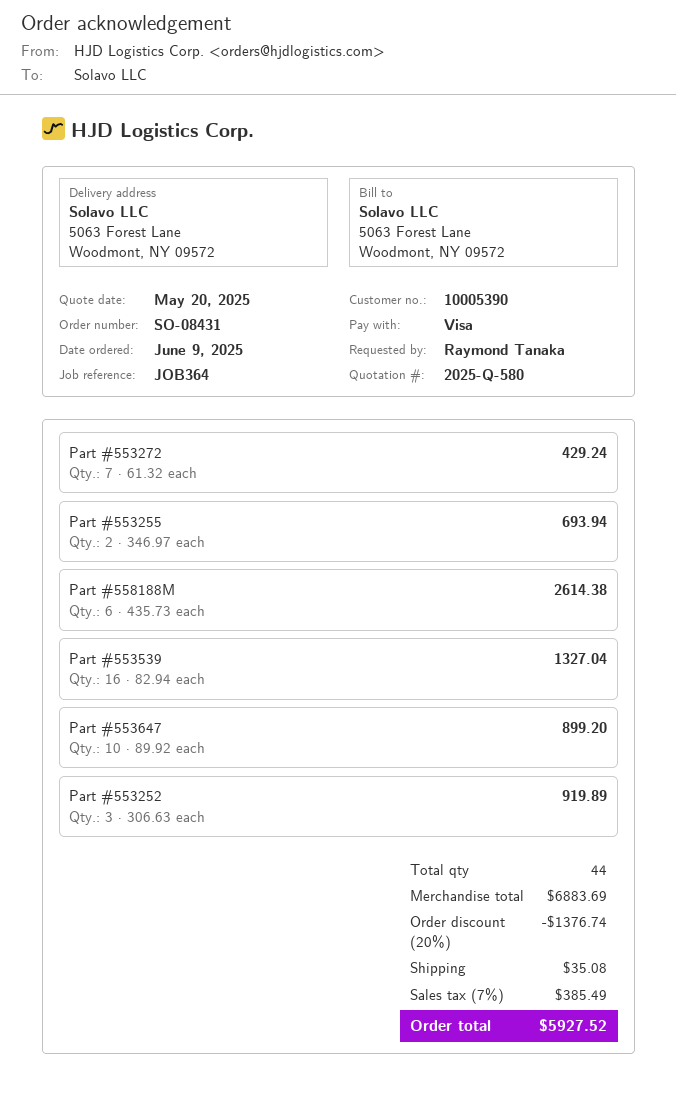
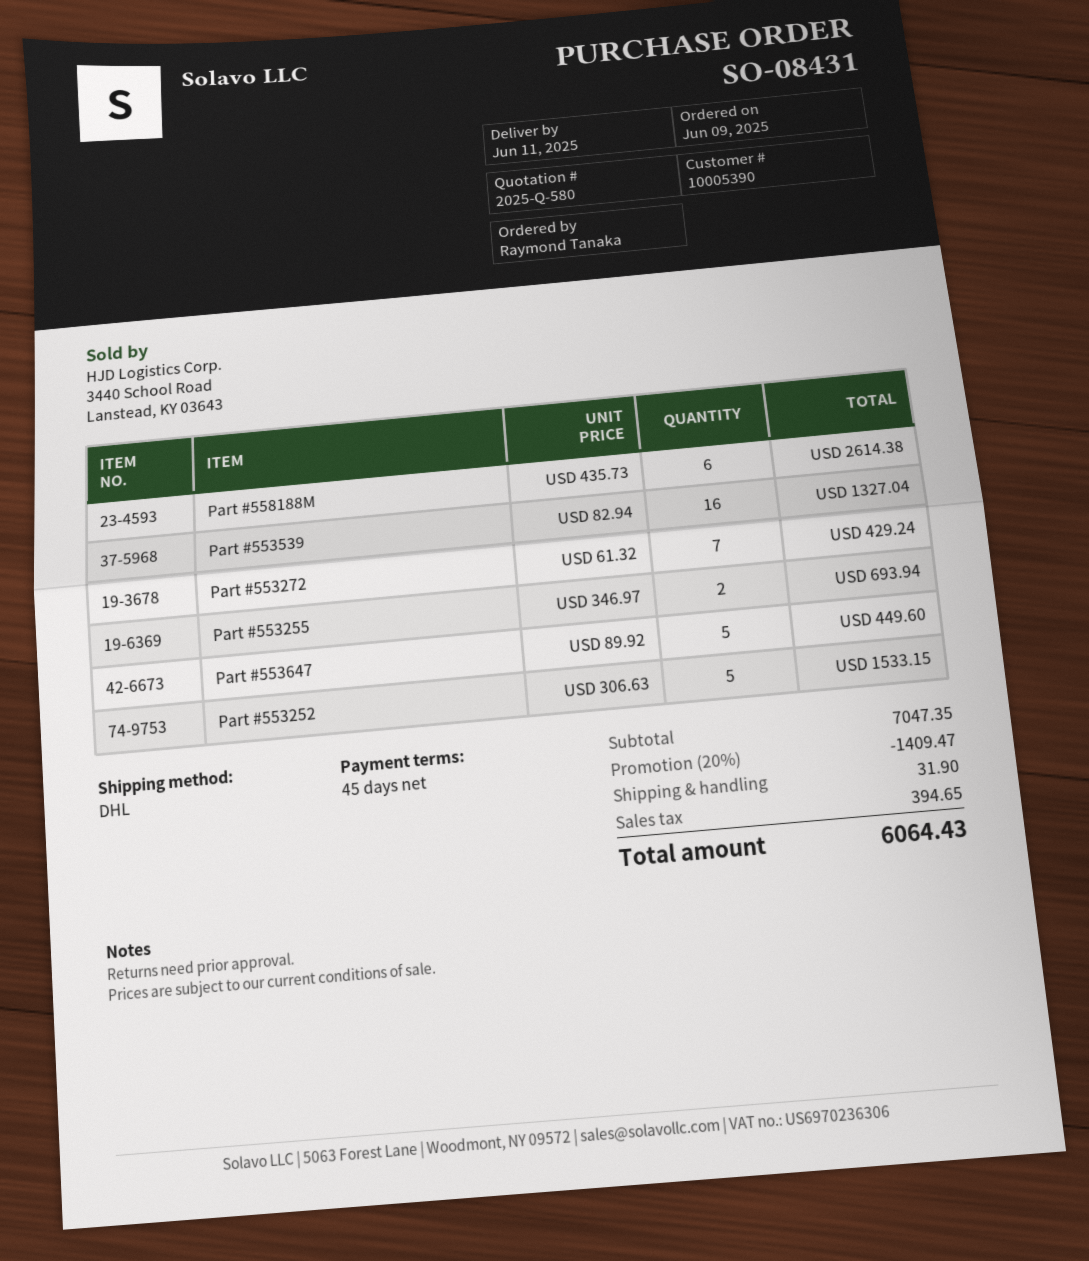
Part #553647: 10 x 89.92 = 899.20 -> 5 x 89.92 = 449.60
Part #553252: 3 x 306.63 = 919.89 -> 5 x 306.63 = 1533.15
subtotal: 6883.69 -> 7047.35
discount: 20% = 1376.74 -> 20% = 1409.47
shipping: 35.08 -> 31.90
tax: 385.49 -> 394.65
total: 5927.52 -> 6064.43

